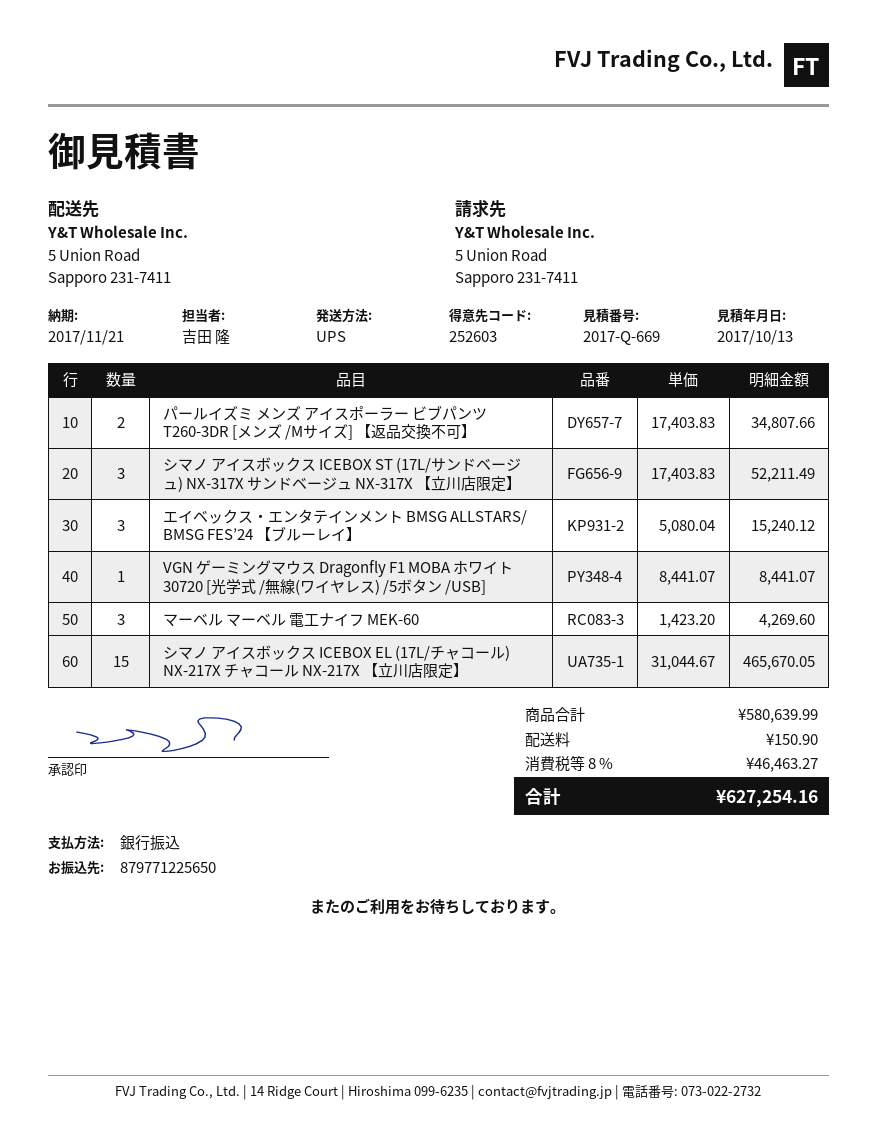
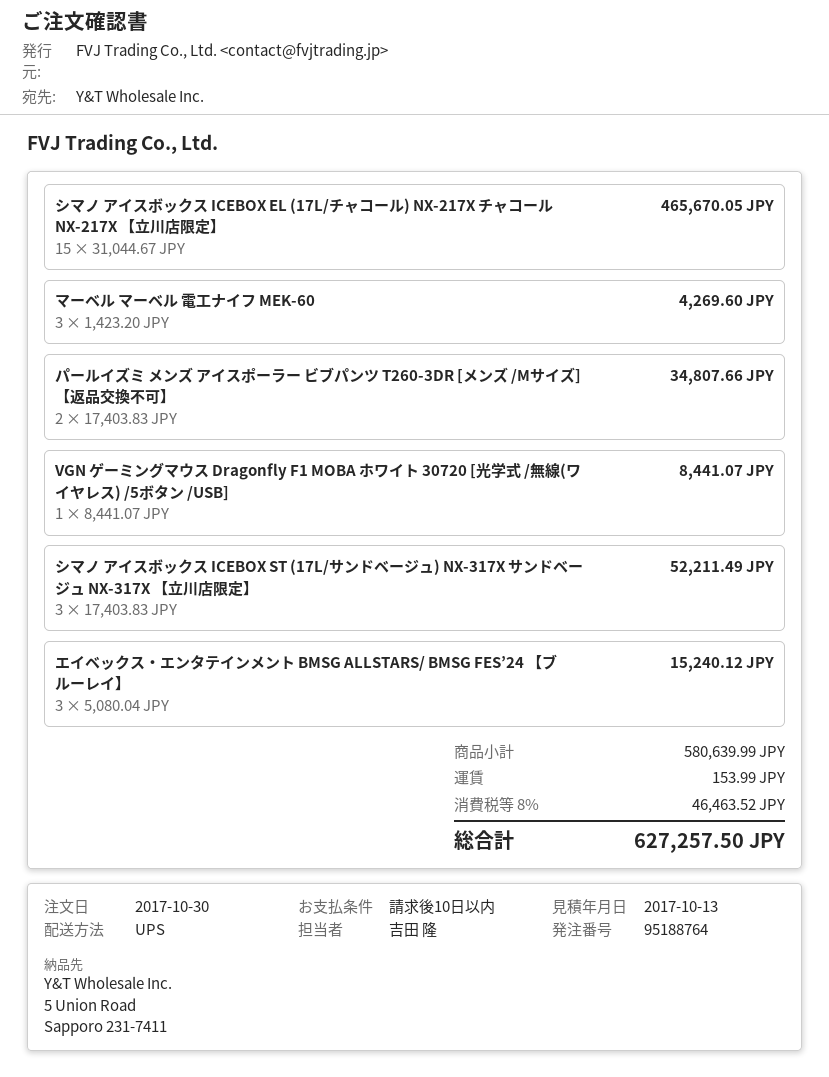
shipping: 150.90 -> 153.99
tax: 8% = 46463.27 -> 8% = 46463.52
total: 627254.16 -> 627257.50

